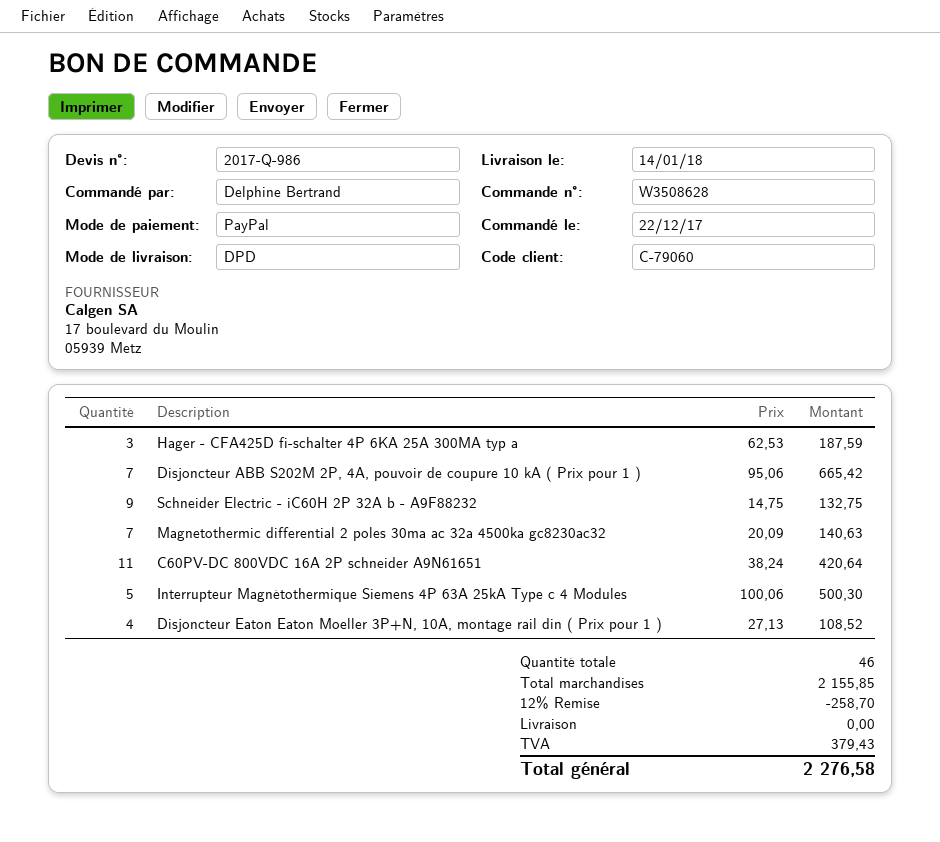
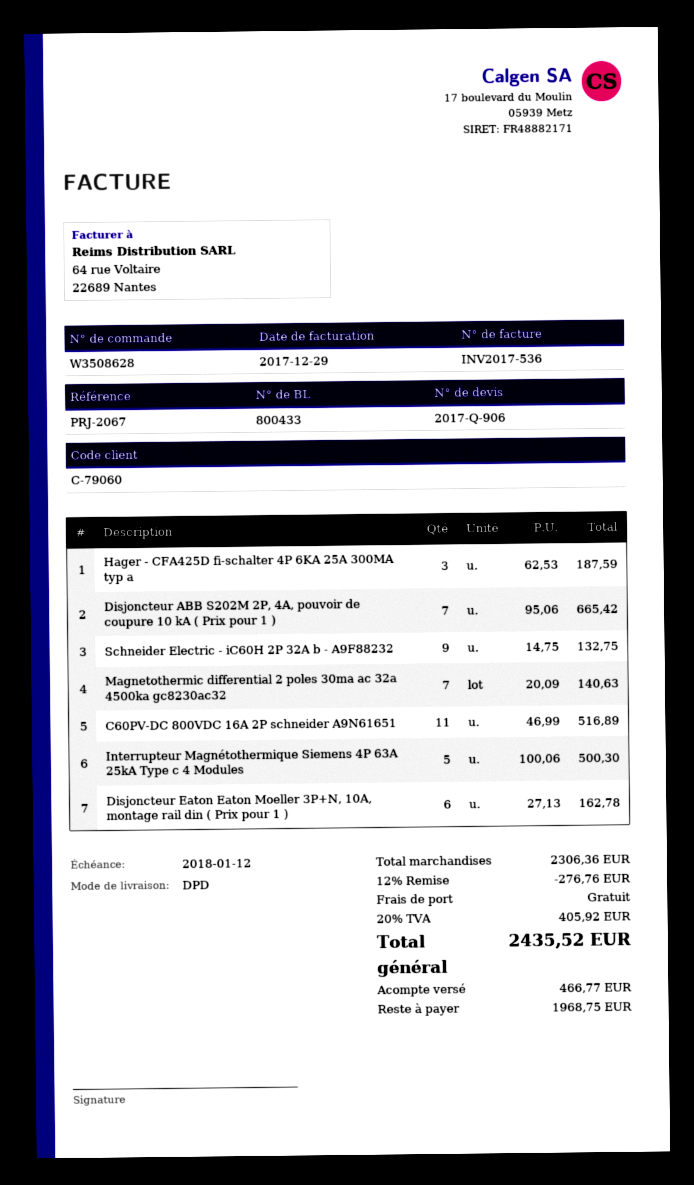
quote number: 2017-Q-986 -> 2017-Q-906
C60PV-DC 800VDC 16A 2P schneider A9N61651: 11 x 38.24 = 420.64 -> 11 x 46.99 = 516.89
Disjoncteur Eaton Eaton Moeller 3P+N, 10A, montage rail din ( Prix pour 1 ): 4 x 27.13 = 108.52 -> 6 x 27.13 = 162.78
subtotal: 2155.85 -> 2306.36
discount: 12% = 258.70 -> 12% = 276.76
tax: 379.43 -> 405.92
total: 2276.58 -> 2435.52

